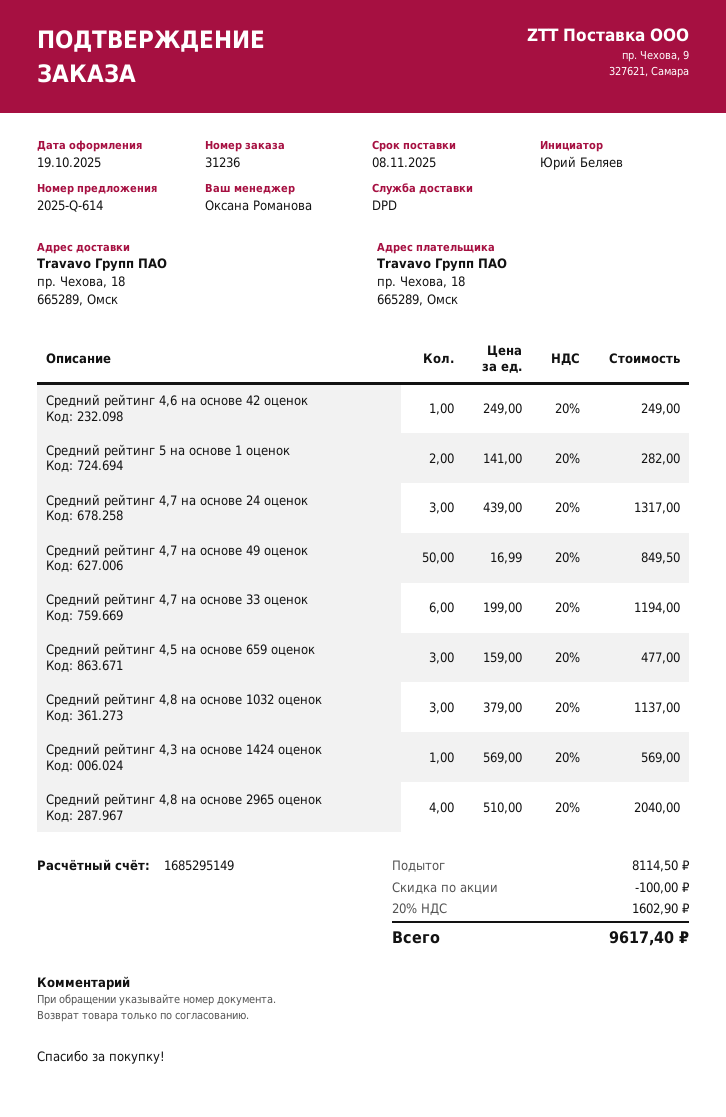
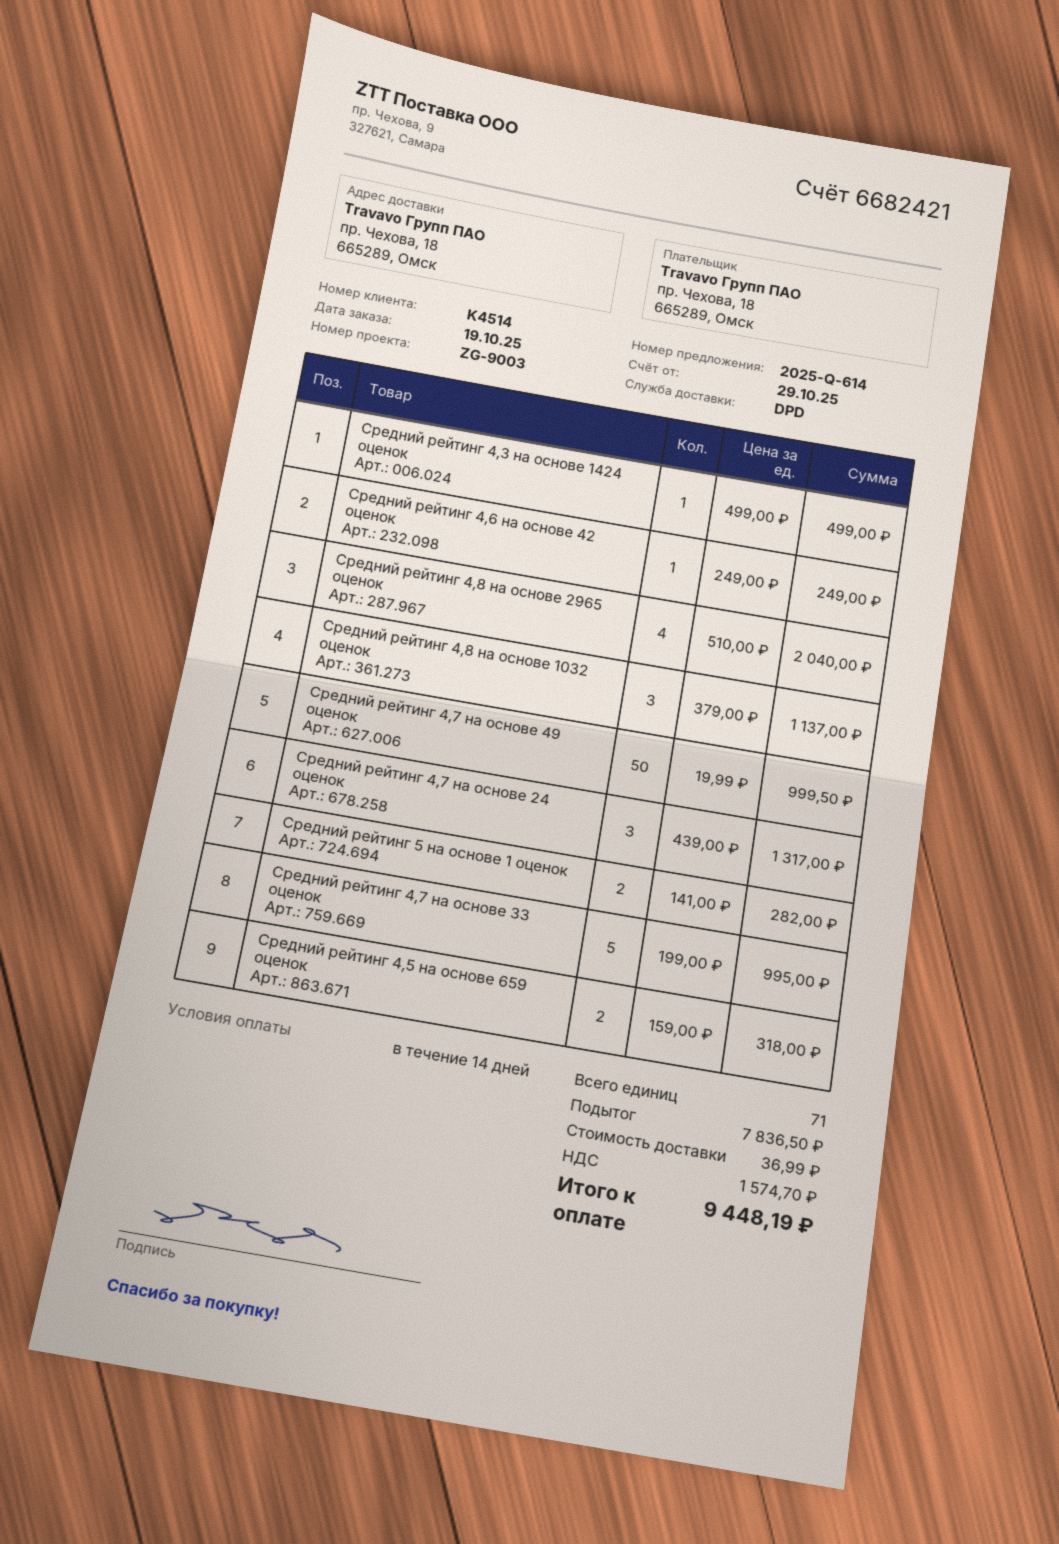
Средний рейтинг 4,7 на основе 49 оценок: 50 x 16.99 = 849.50 -> 50 x 19.99 = 999.50
Средний рейтинг 4,7 на основе 33 оценок: 6 x 199.00 = 1194.00 -> 5 x 199.00 = 995.00
Средний рейтинг 4,5 на основе 659 оценок: 3 x 159.00 = 477.00 -> 2 x 159.00 = 318.00
Средний рейтинг 4,3 на основе 1424 оценок: 1 x 569.00 = 569.00 -> 1 x 499.00 = 499.00
subtotal: 8114.50 -> 7836.50
discount: 100.00 -> none
shipping: none -> 36.99
tax: 1602.90 -> 1574.70
total: 9617.40 -> 9448.19

